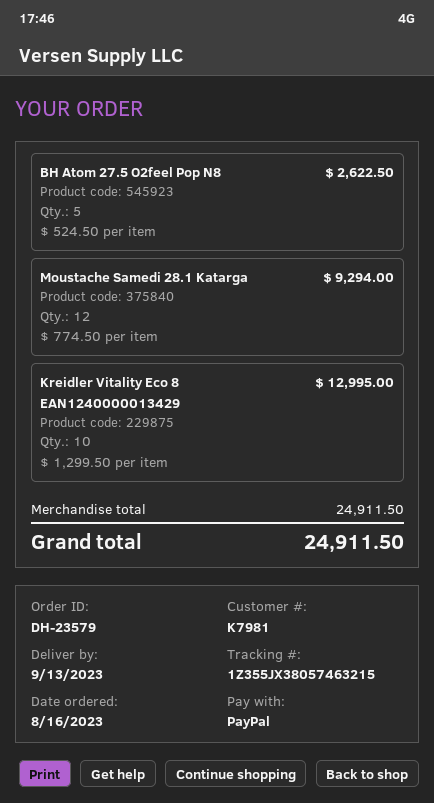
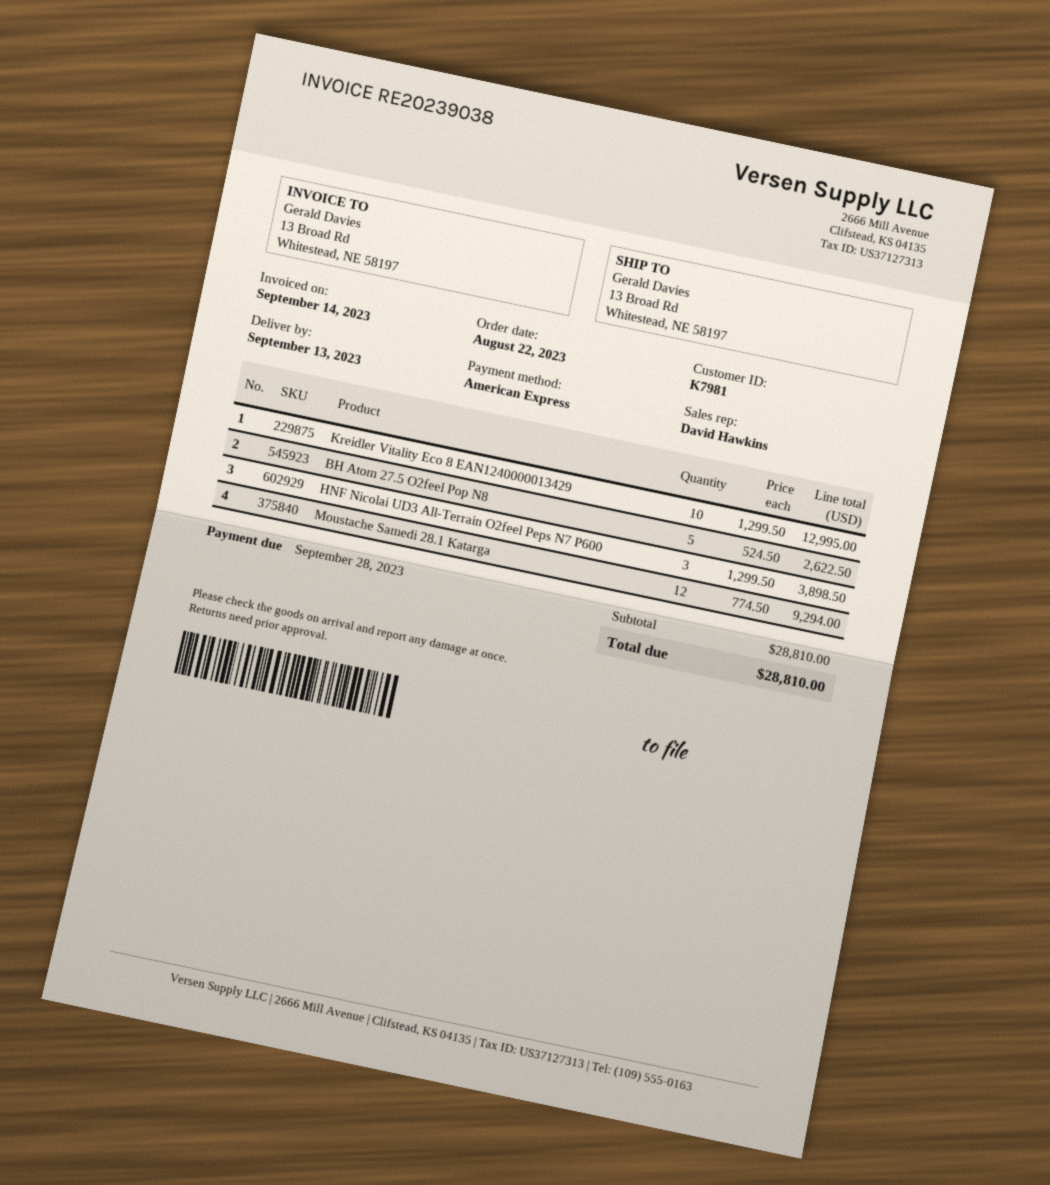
order date: 2023-08-16 -> 2023-08-22
payment method: PayPal -> American Express
HNF Nicolai UD3 All-Terrain O2feel Peps N7 P600: none -> 3 x 1299.50 = 3898.50
subtotal: 24911.50 -> 28810.00
total: 24911.50 -> 28810.00

